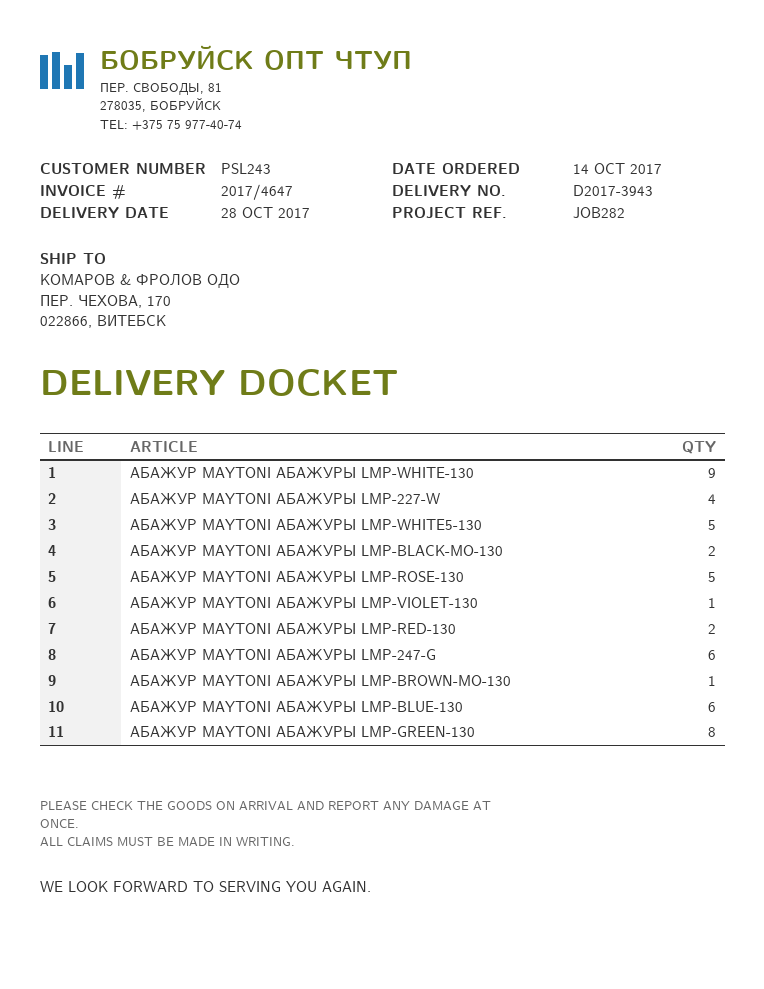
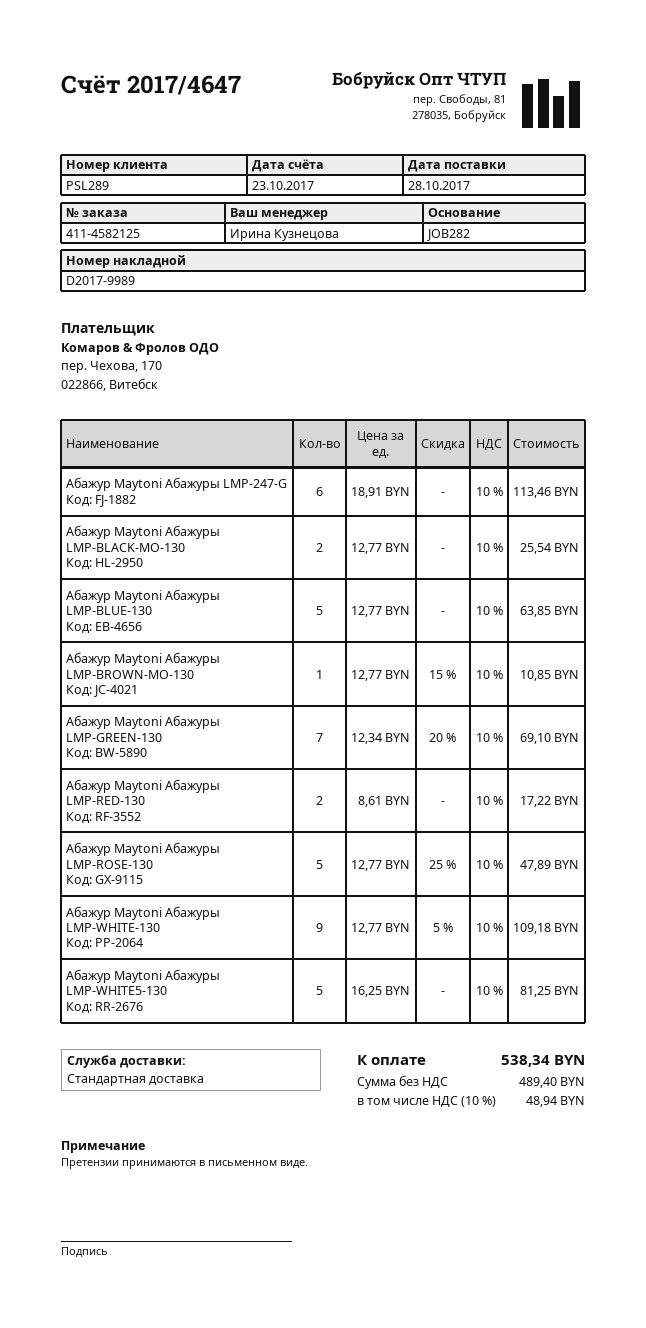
delivery note number: D2017-3943 -> D2017-9989
customer number: PSL243 -> PSL289
АБАЖУР MAYTONI АБАЖУРЫ LMP-227-W: 4 -> none
АБАЖУР MAYTONI АБАЖУРЫ LMP-VIOLET-130: 1 -> none
АБАЖУР MAYTONI АБАЖУРЫ LMP-BLUE-130: 6 -> 5
АБАЖУР MAYTONI АБАЖУРЫ LMP-GREEN-130: 8 -> 7

